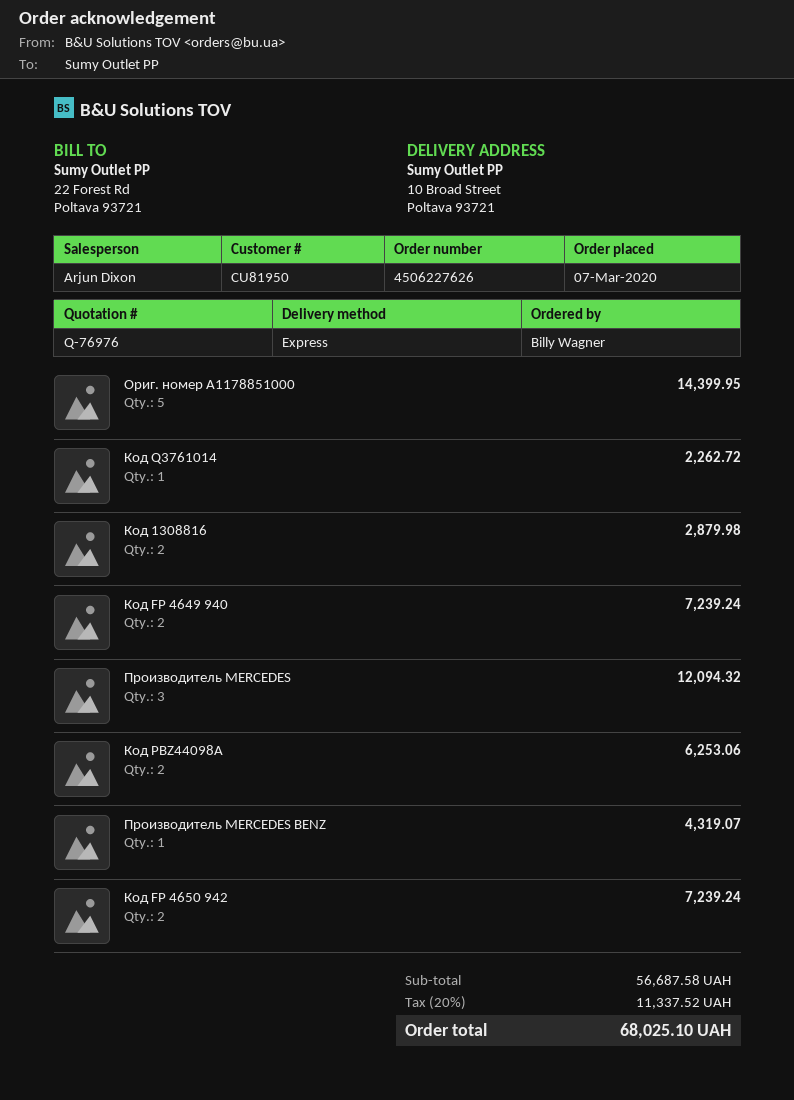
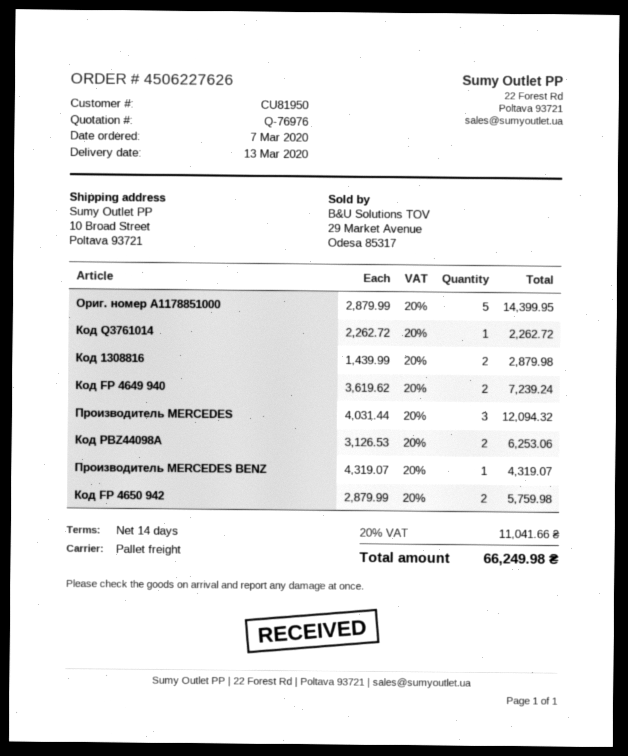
shipping method: express -> pallet freight
Код FP 4650 942: 2 for 7239.24 -> 2 for 5759.98
tax: 20% = 11337.52 -> 20% = 11041.66
total: 68025.10 -> 66249.98

